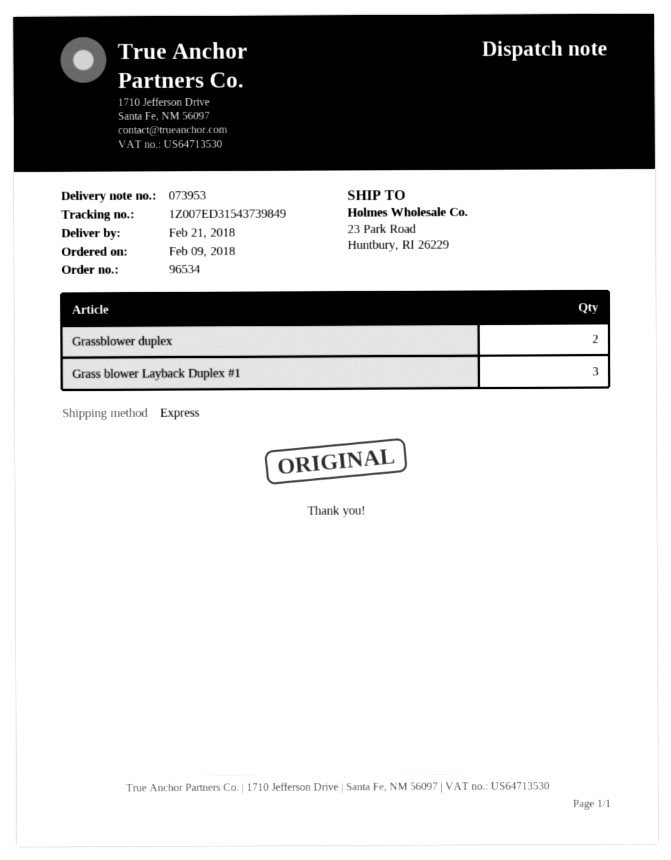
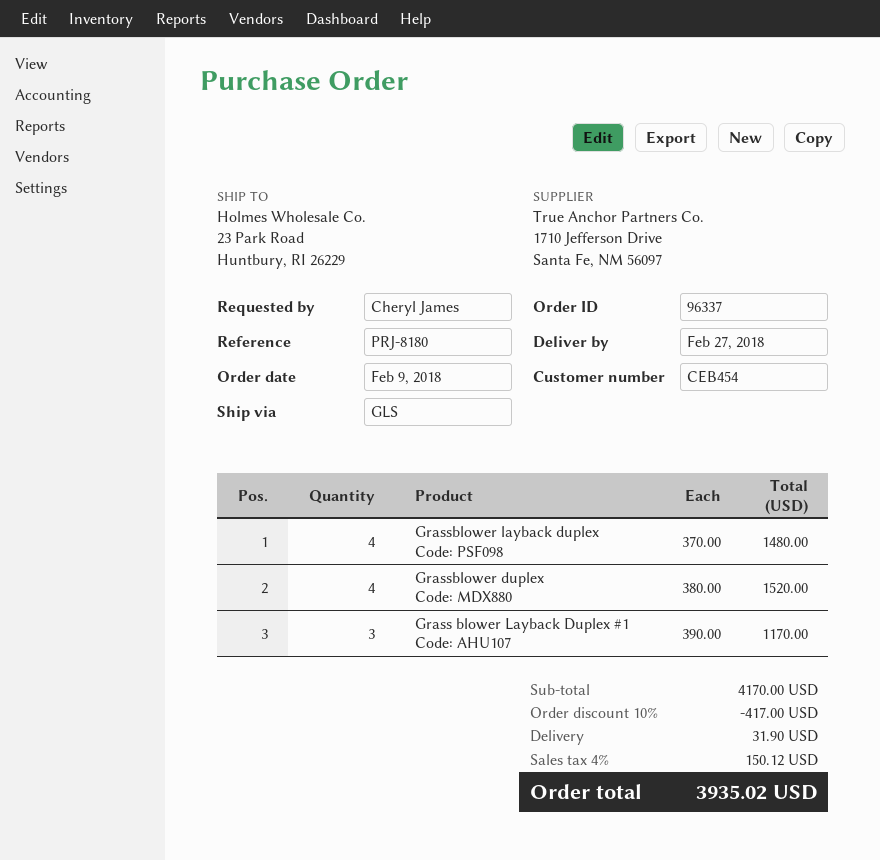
order number: 96534 -> 96337
delivery date: 2018-02-21 -> 2018-02-27
shipping method: express -> GLS
Grassblower duplex: 2 -> 4
Grassblower layback duplex: none -> 4

